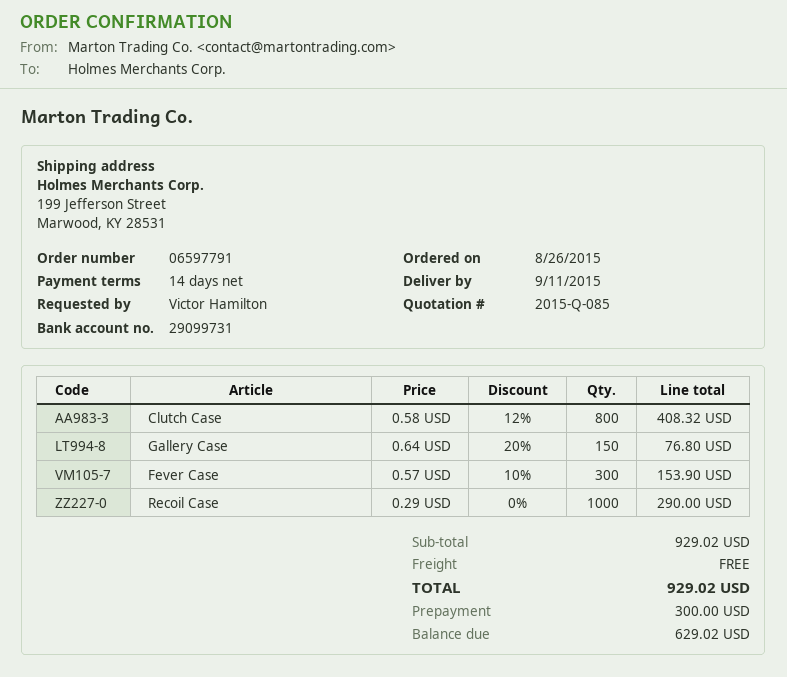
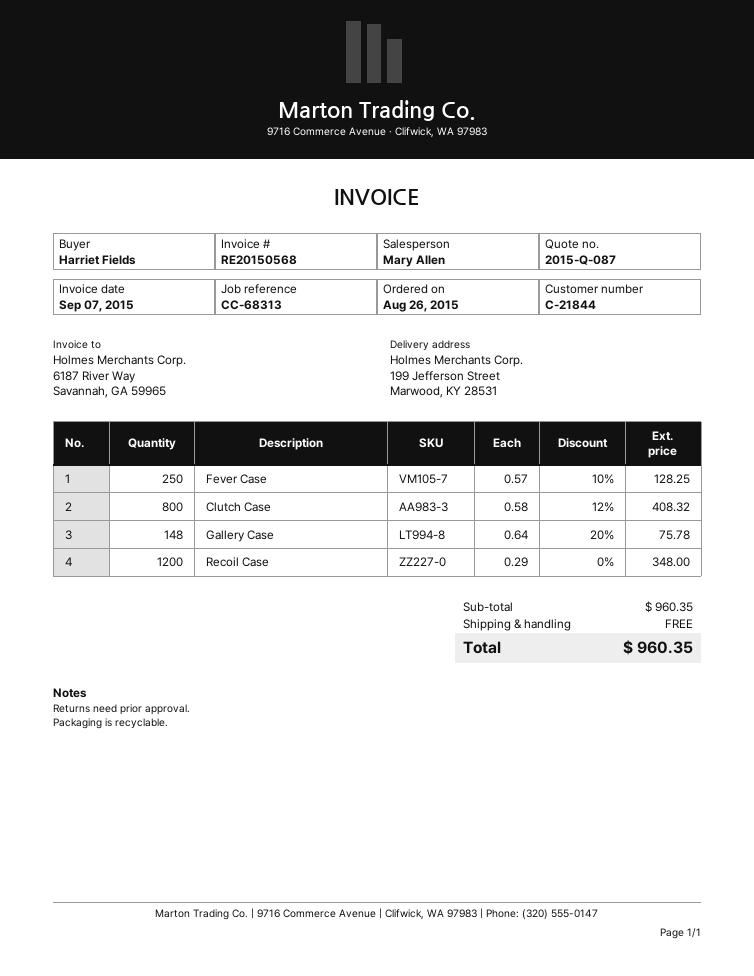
quote number: 2015-Q-085 -> 2015-Q-087
ordered by: Victor Hamilton -> Harriet Fields
Gallery Case: 150 x 0.64 - 20% = 76.80 -> 148 x 0.64 - 20% = 75.78
Fever Case: 300 x 0.57 - 10% = 153.90 -> 250 x 0.57 - 10% = 128.25
Recoil Case: 1000 x 0.29 = 290.00 -> 1200 x 0.29 = 348.00
subtotal: 929.02 -> 960.35
total: 929.02 -> 960.35

